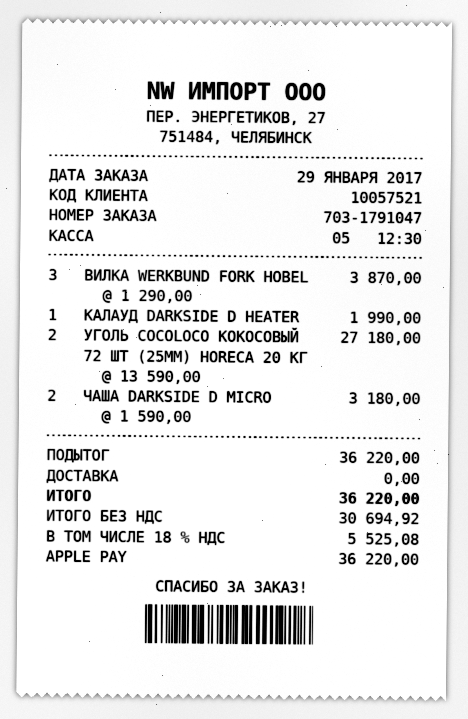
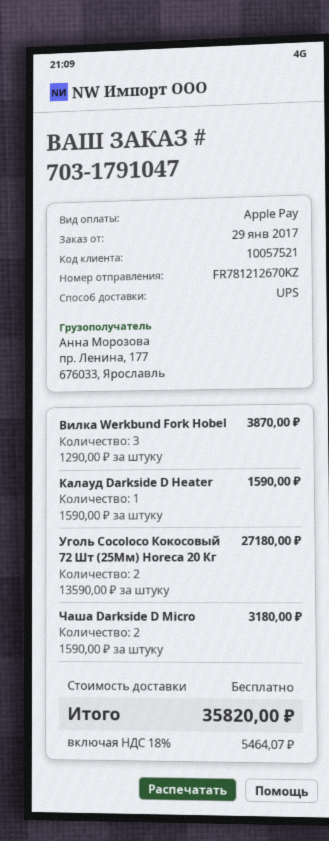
КАЛАУД DARKSIDE D HEATER: 1 x 1990.00 = 1990.00 -> 1 x 1590.00 = 1590.00
tax: 18% = 5525.08 -> 18% = 5464.07
total: 36220.00 -> 35820.00

